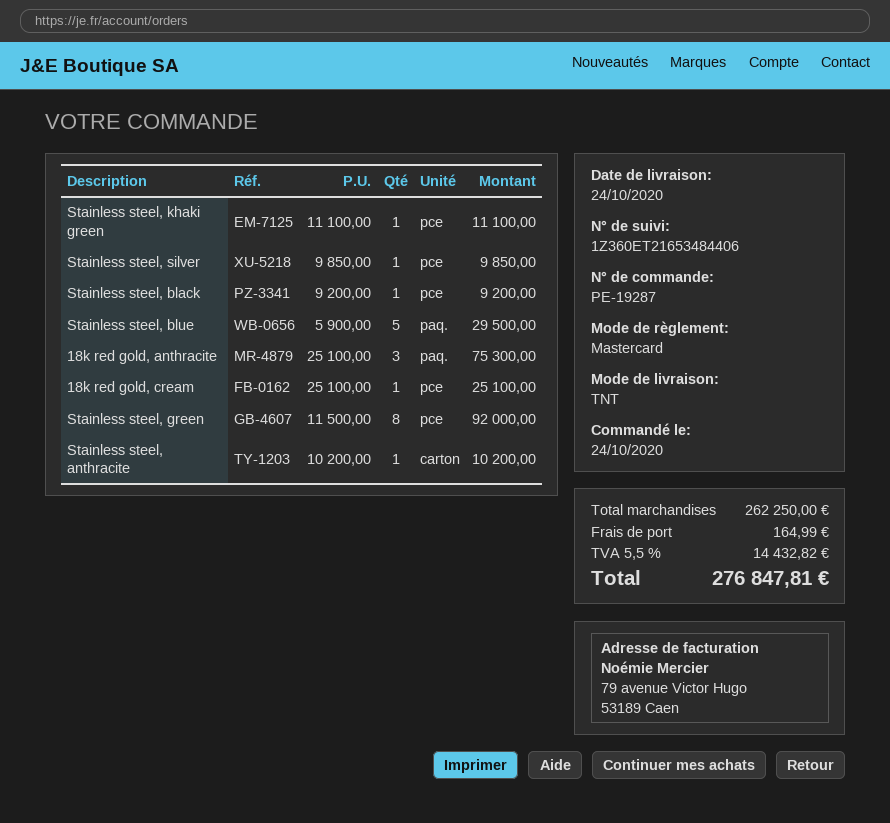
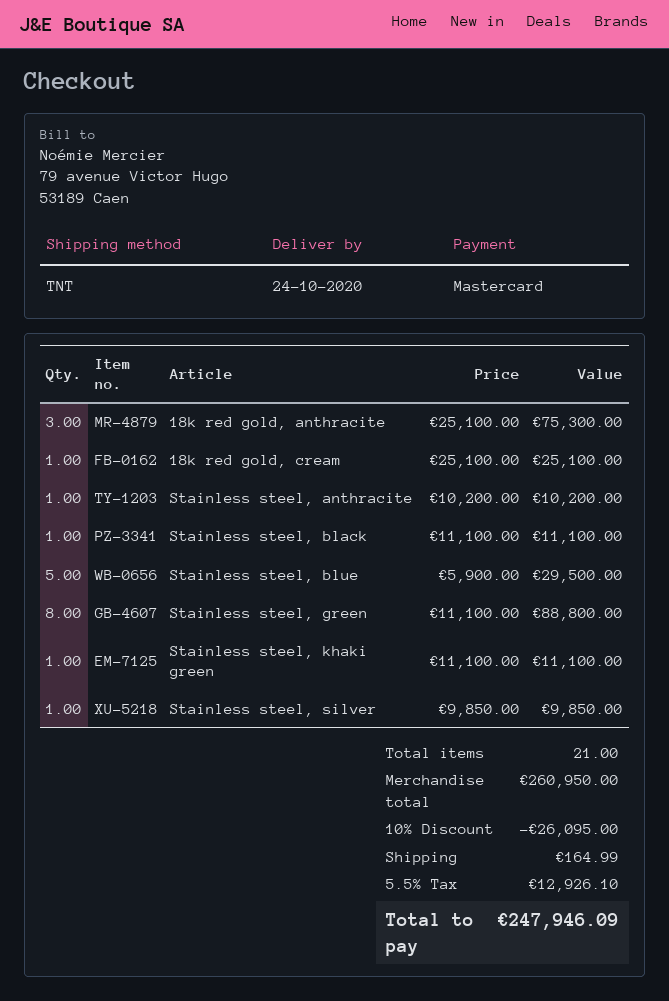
Stainless steel, black: 1 x 9200.00 = 9200.00 -> 1 x 11100.00 = 11100.00
Stainless steel, green: 8 x 11500.00 = 92000.00 -> 8 x 11100.00 = 88800.00
subtotal: 262250.00 -> 260950.00
discount: none -> 10% = 26095.00
tax: 5.5% = 14432.82 -> 5.5% = 12926.10
total: 276847.81 -> 247946.09

